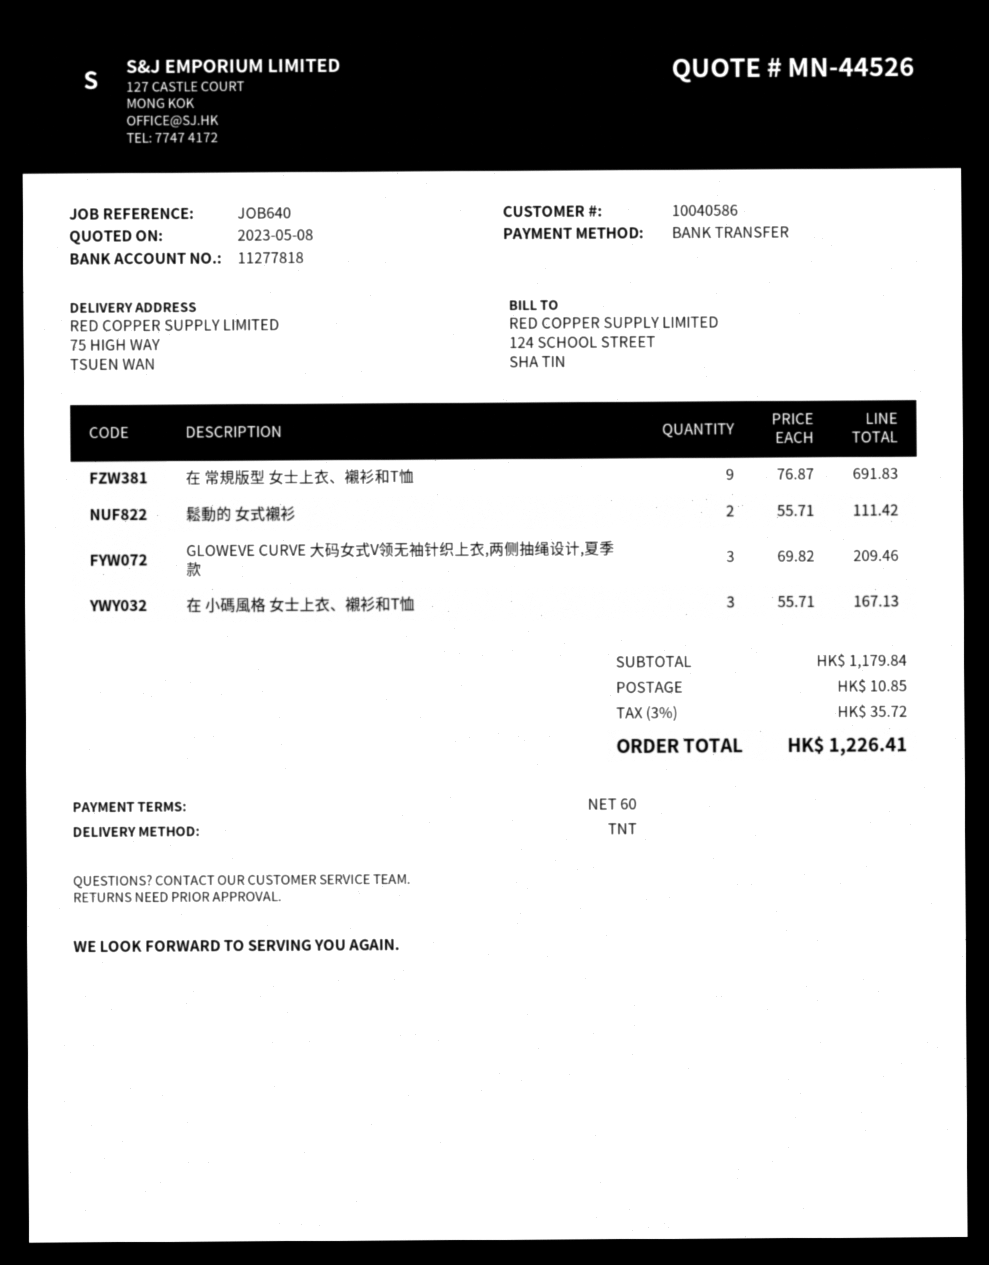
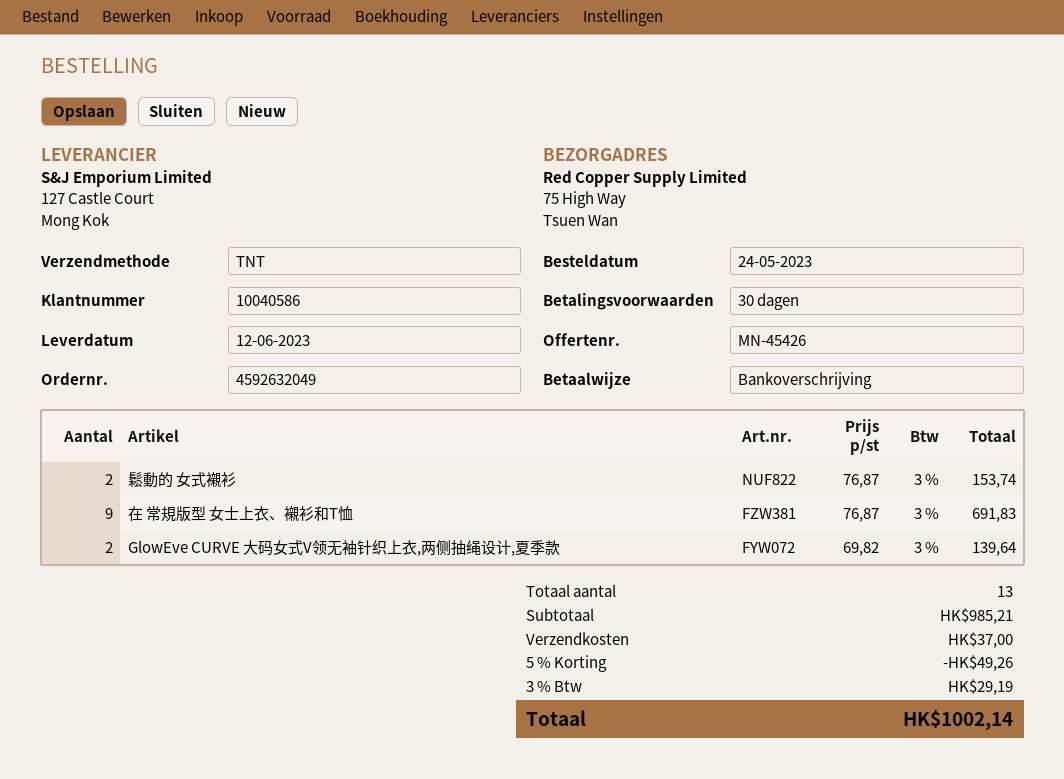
quote number: MN-44526 -> MN-45426
payment terms: 60 days -> 30 days
鬆動的 女式襯衫: 2 x 55.71 = 111.42 -> 2 x 76.87 = 153.74
GLOWEVE CURVE 大码女式V领无袖针织上衣,两侧抽绳设计,夏季款: 3 x 69.82 = 209.46 -> 2 x 69.82 = 139.64
在 小碼風格 女士上衣、襯衫和T恤: 3 x 55.71 = 167.13 -> none
subtotal: 1179.84 -> 985.21
discount: none -> 5% = 49.26
shipping: 10.85 -> 37.00
tax: 3% = 35.72 -> 3% = 29.19
total: 1226.41 -> 1002.14

